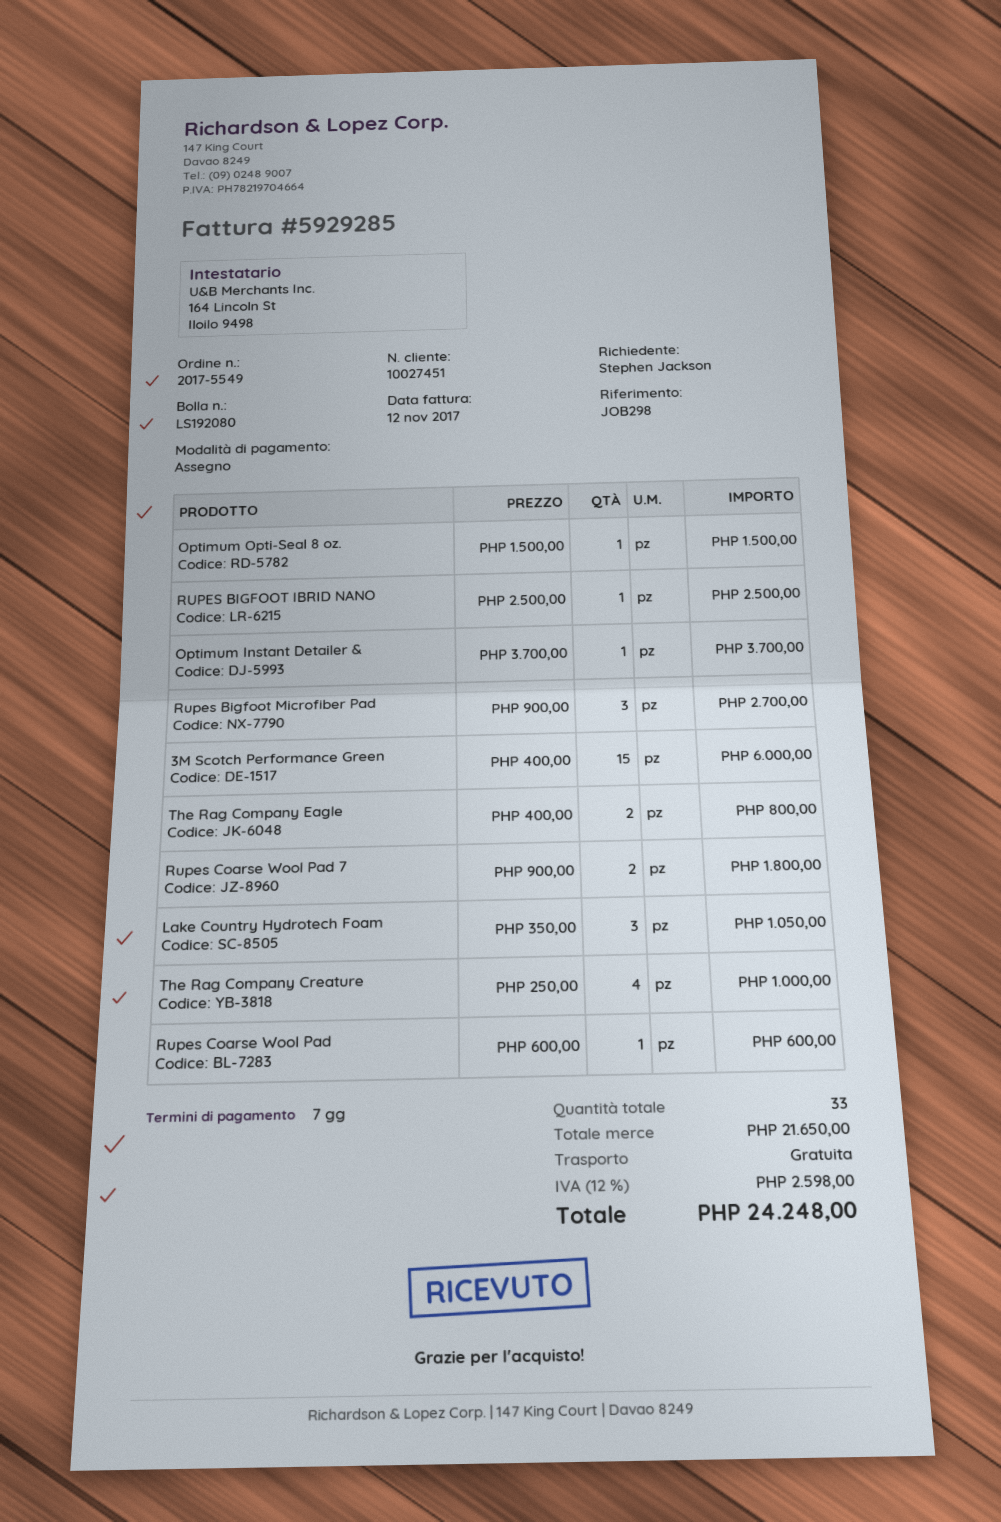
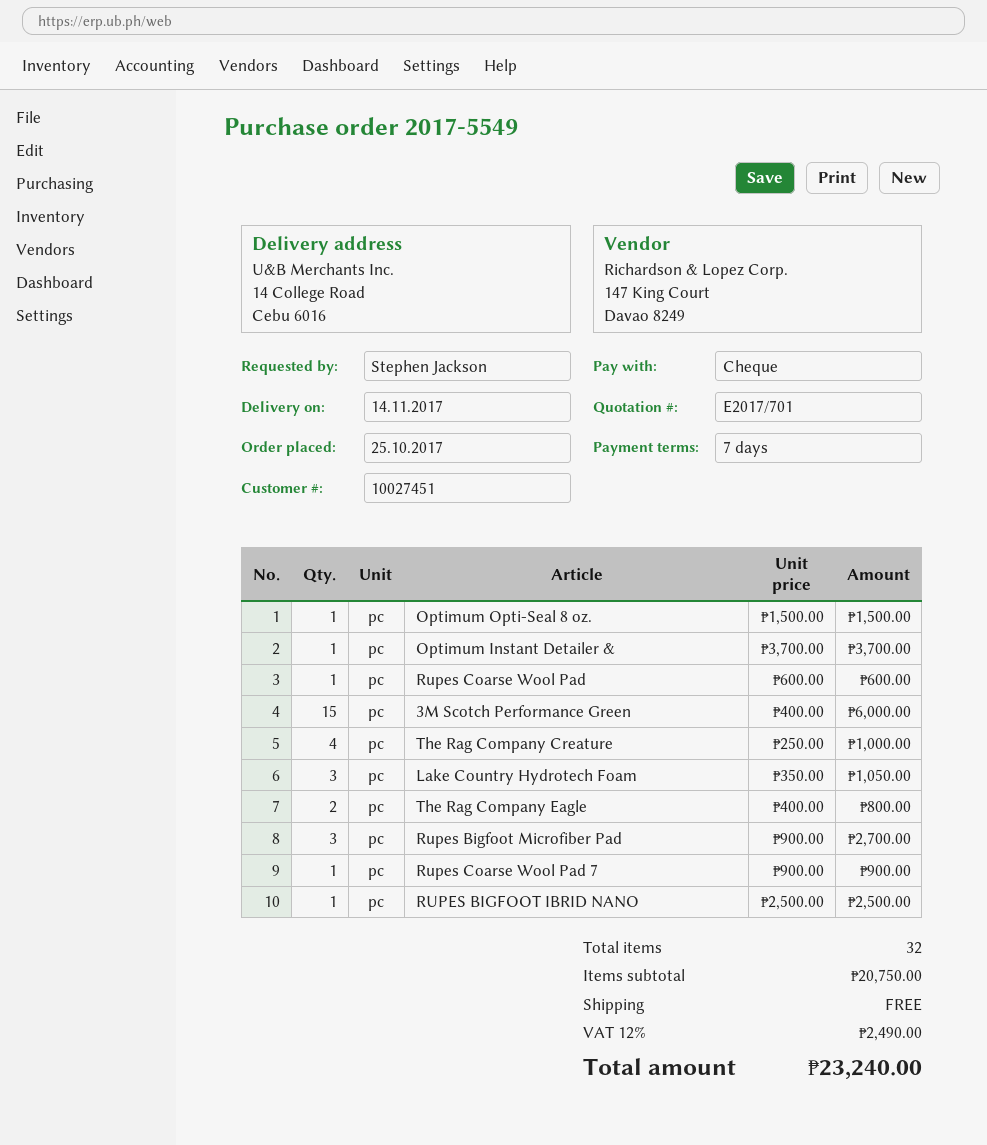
Rupes Coarse Wool Pad 7: 2 x 900.00 = 1800.00 -> 1 x 900.00 = 900.00
total quantity: 33 -> 32
subtotal: 21650.00 -> 20750.00
tax: 12% = 2598.00 -> 12% = 2490.00
total: 24248.00 -> 23240.00

